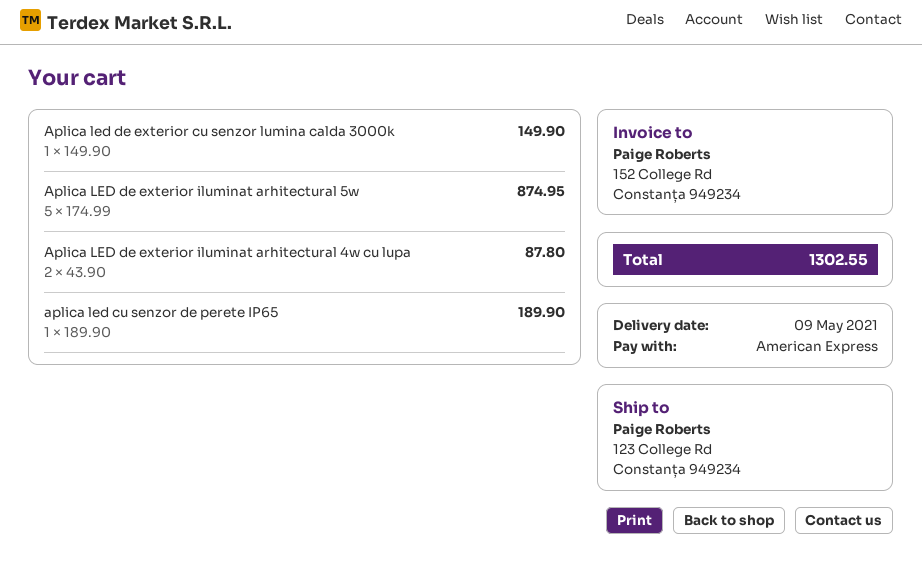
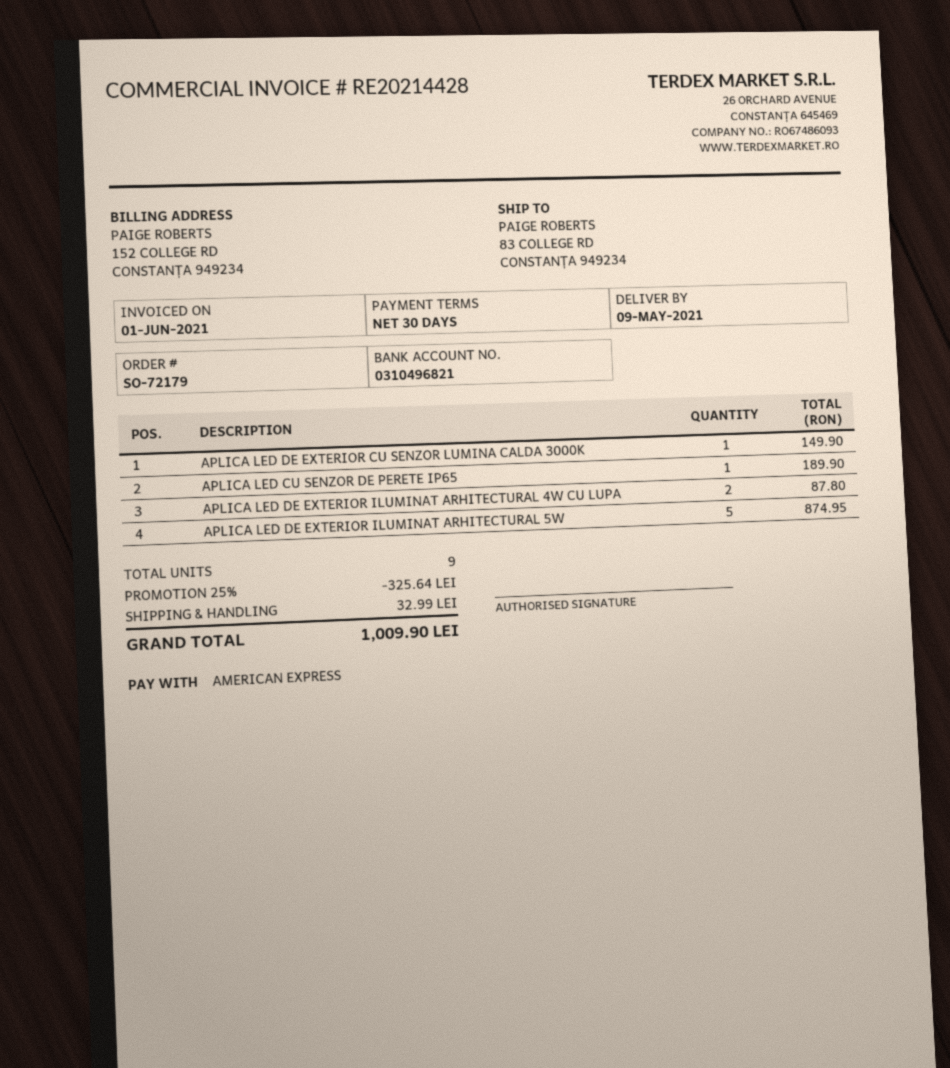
ship to: 123 College Rd, Constanța 949234 -> 83 COLLEGE RD, CONSTANȚA 949234
discount: none -> 25% = 325.64
shipping: none -> 32.99
total: 1302.55 -> 1009.90

